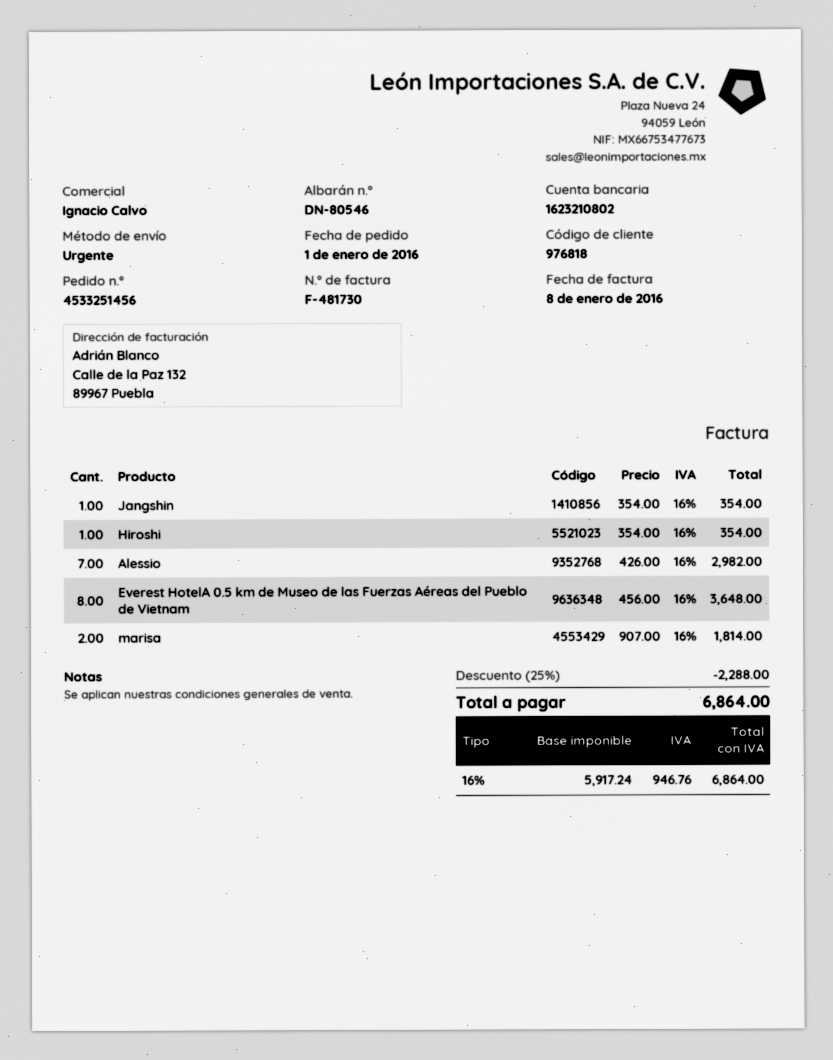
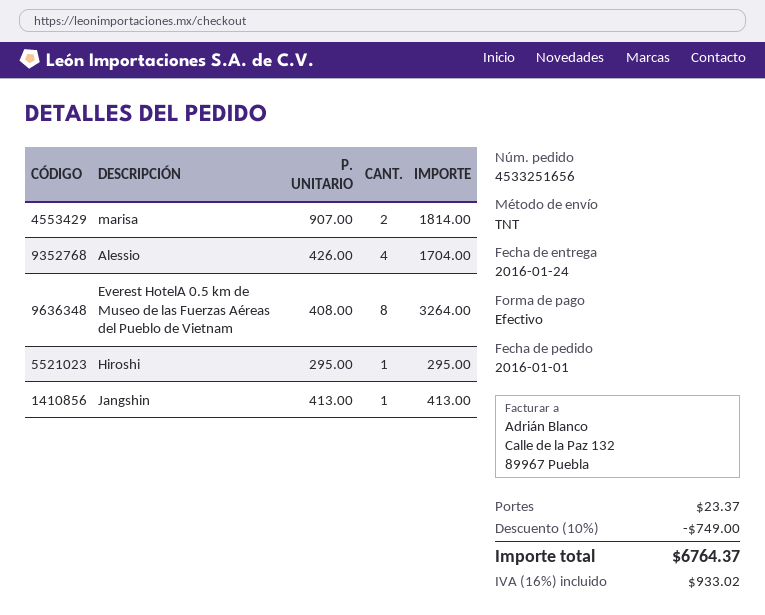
order number: 4533251456 -> 4533251656
shipping method: express -> TNT
Jangshin: 1 x 354.00 = 354.00 -> 1 x 413.00 = 413.00
Hiroshi: 1 x 354.00 = 354.00 -> 1 x 295.00 = 295.00
Alessio: 7 x 426.00 = 2982.00 -> 4 x 426.00 = 1704.00
Everest HotelA 0.5 km de Museo de las Fuerzas Aéreas del Pueblo de Vietnam: 8 x 456.00 = 3648.00 -> 8 x 408.00 = 3264.00
discount: 25% = 2288.00 -> 10% = 749.00
shipping: none -> 23.37
tax: 16% = 946.76 -> 16% = 933.02
total: 6864.00 -> 6764.37

